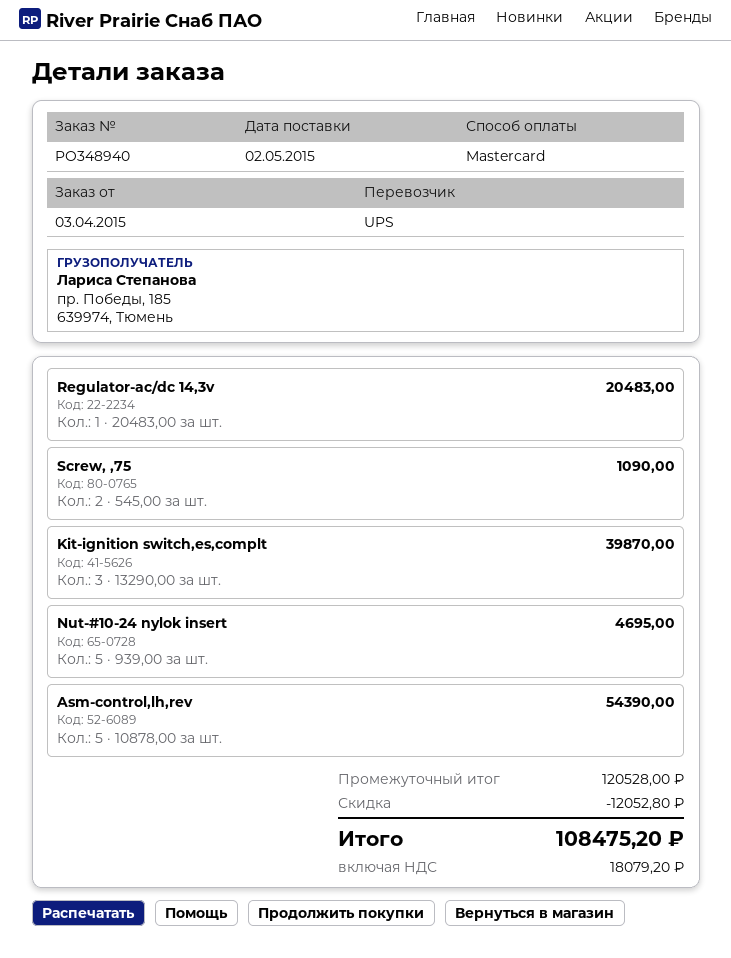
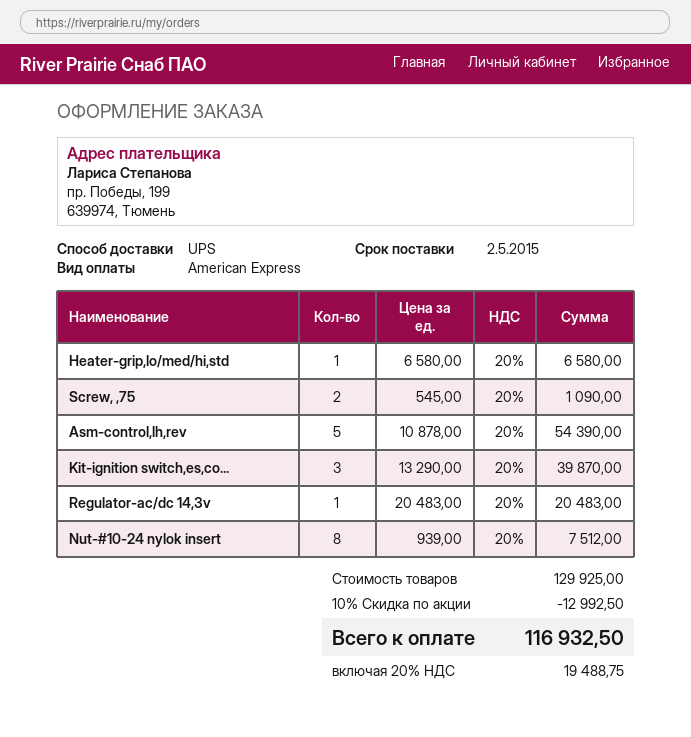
payment method: Mastercard -> American Express
Nut-#10-24 nylok insert: 5 x 939.00 = 4695.00 -> 8 x 939.00 = 7512.00
Heater-grip,lo/med/hi,std: none -> 1 x 6580.00 = 6580.00
subtotal: 120528.00 -> 129925.00
discount: 12052.80 -> 12992.50
tax: 18079.20 -> 19488.75
total: 108475.20 -> 116932.50

